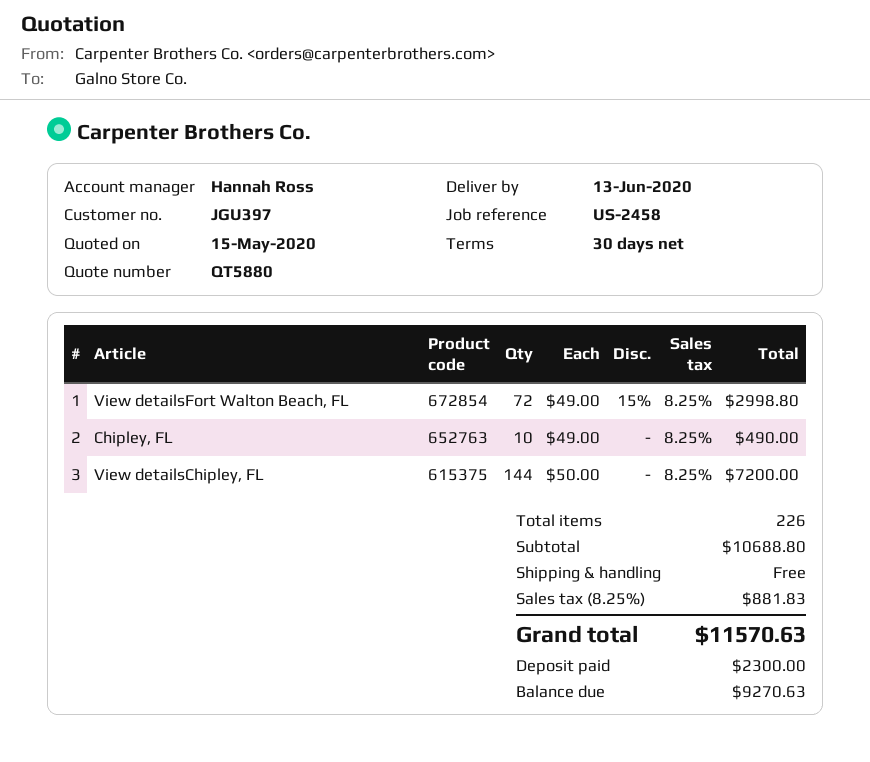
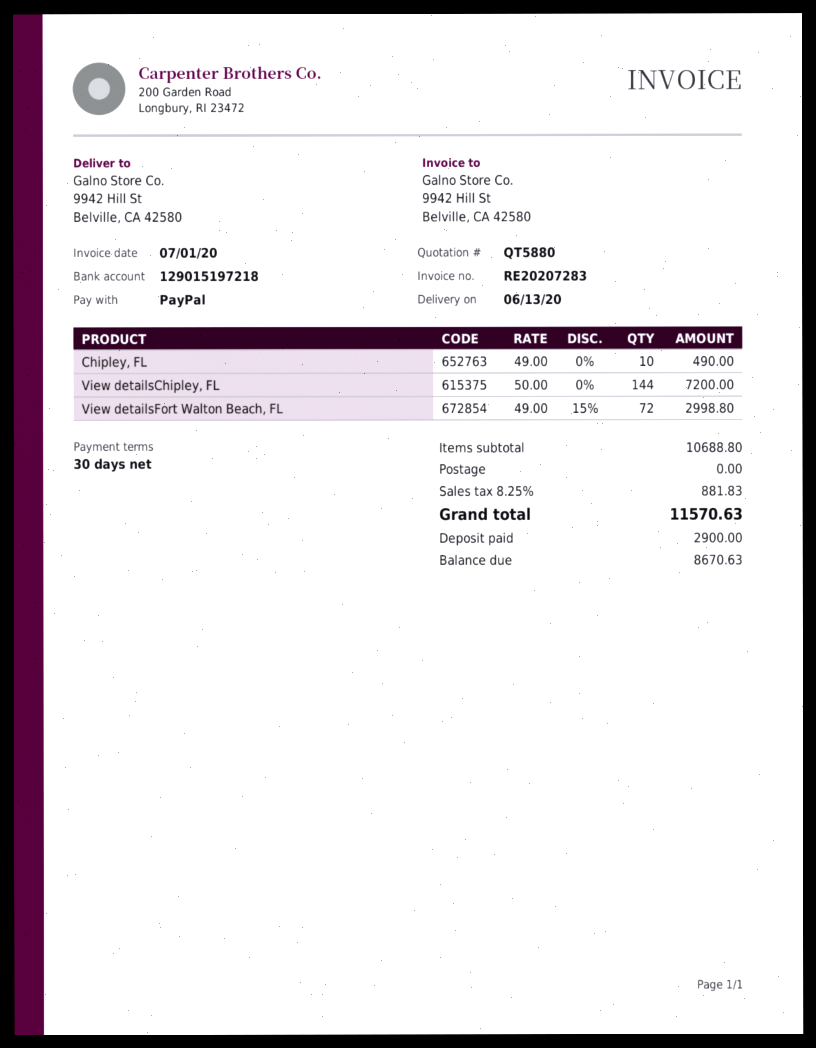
deposit: 2300.00 -> 2900.00
balance: 9270.63 -> 8670.63

